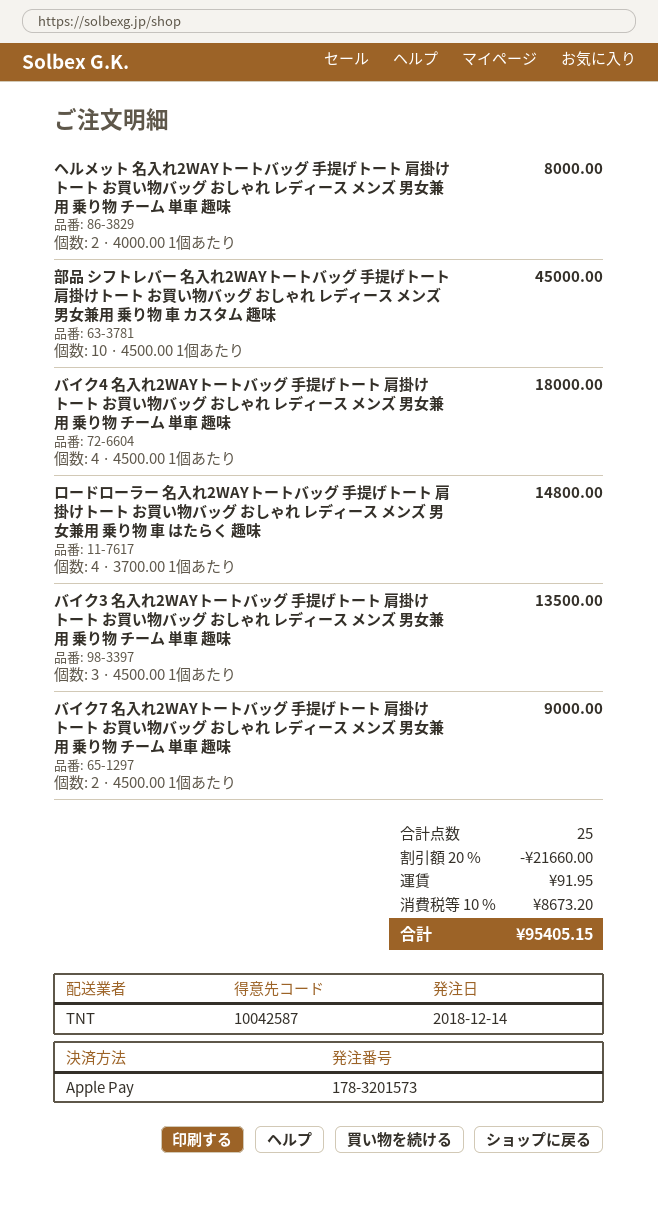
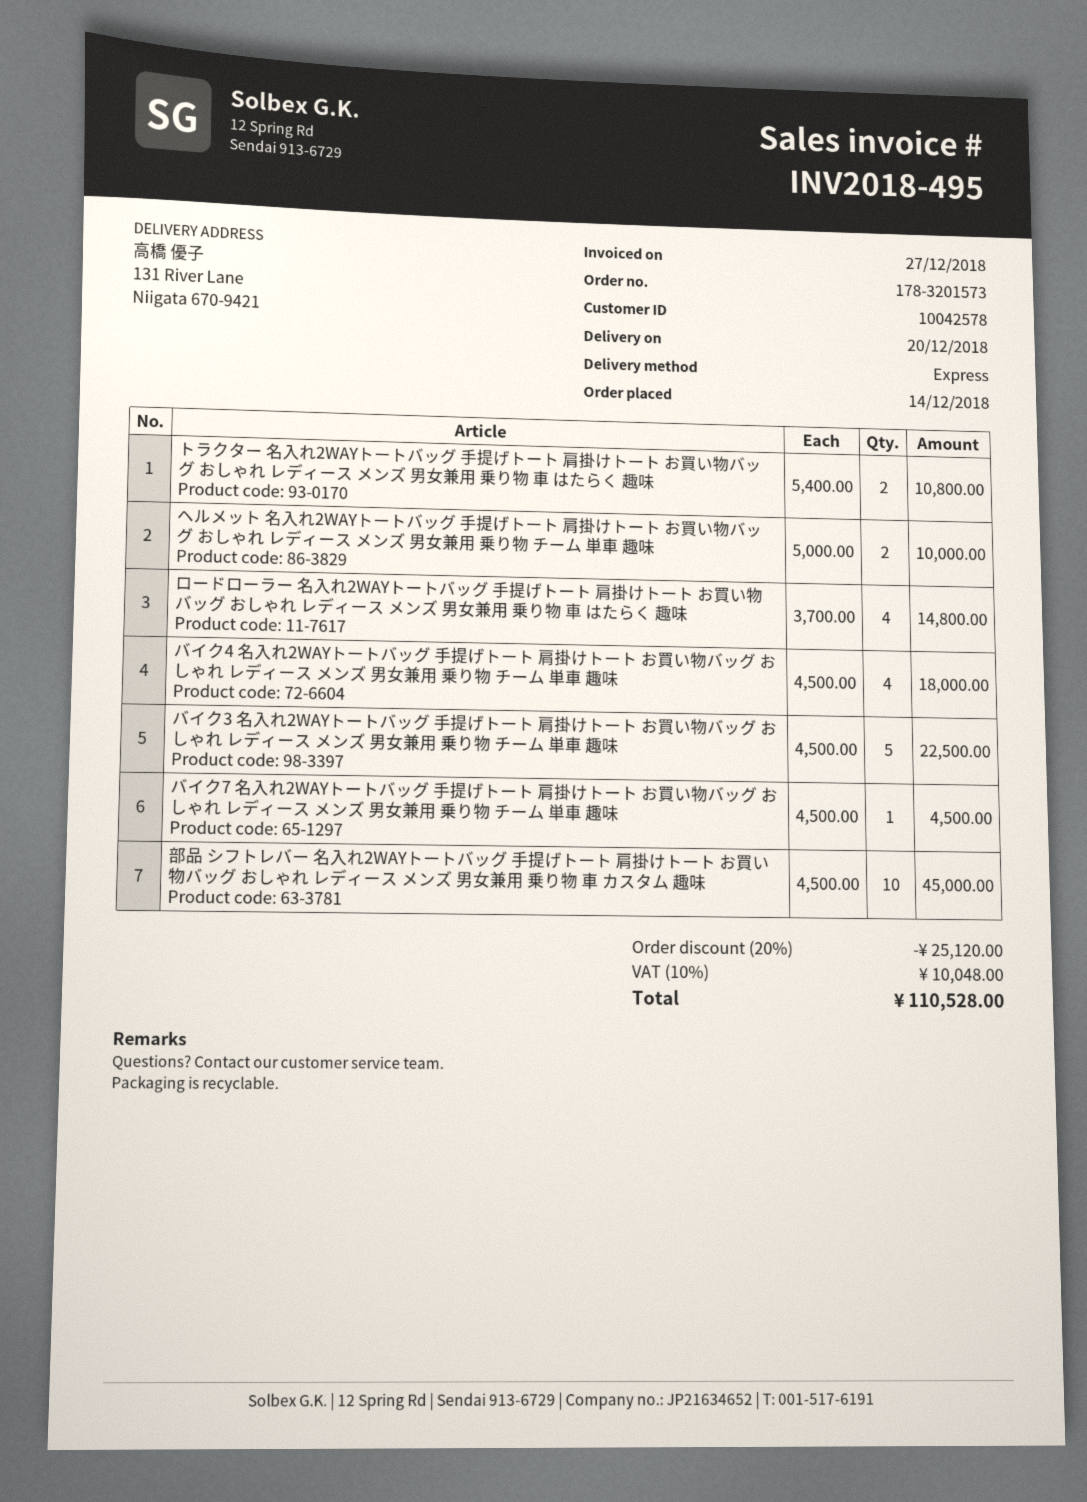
customer number: 10042587 -> 10042578
shipping method: TNT -> express
ヘルメット 名入れ2WAYトートバッグ 手提げトート 肩掛けトート お買い物バッグ おしゃれ レディース メンズ 男女兼用 乗り物 チーム 単車 趣味: 2 x 4000.00 = 8000.00 -> 2 x 5000.00 = 10000.00
バイク3 名入れ2WAYトートバッグ 手提げトート 肩掛けトート お買い物バッグ おしゃれ レディース メンズ 男女兼用 乗り物 チーム 単車 趣味: 3 x 4500.00 = 13500.00 -> 5 x 4500.00 = 22500.00
バイク7 名入れ2WAYトートバッグ 手提げトート 肩掛けトート お買い物バッグ おしゃれ レディース メンズ 男女兼用 乗り物 チーム 単車 趣味: 2 x 4500.00 = 9000.00 -> 1 x 4500.00 = 4500.00
トラクター 名入れ2WAYトートバッグ 手提げトート 肩掛けトート お買い物バッグ おしゃれ レディース メンズ 男女兼用 乗り物 車 はたらく 趣味: none -> 2 x 5400.00 = 10800.00
discount: 20% = 21660.00 -> 20% = 25120.00
shipping: 91.95 -> none
tax: 10% = 8673.20 -> 10% = 10048.00
total: 95405.15 -> 110528.00

